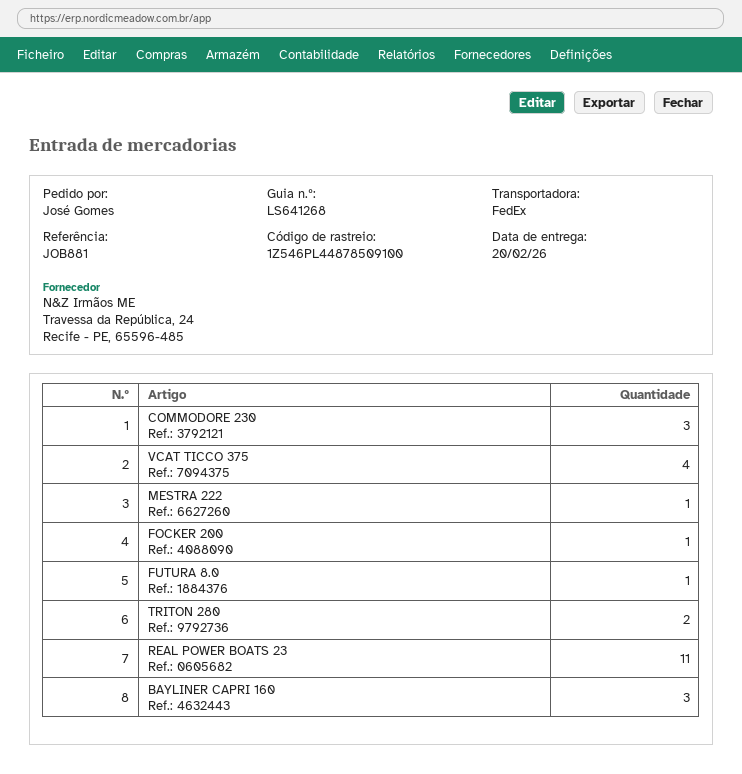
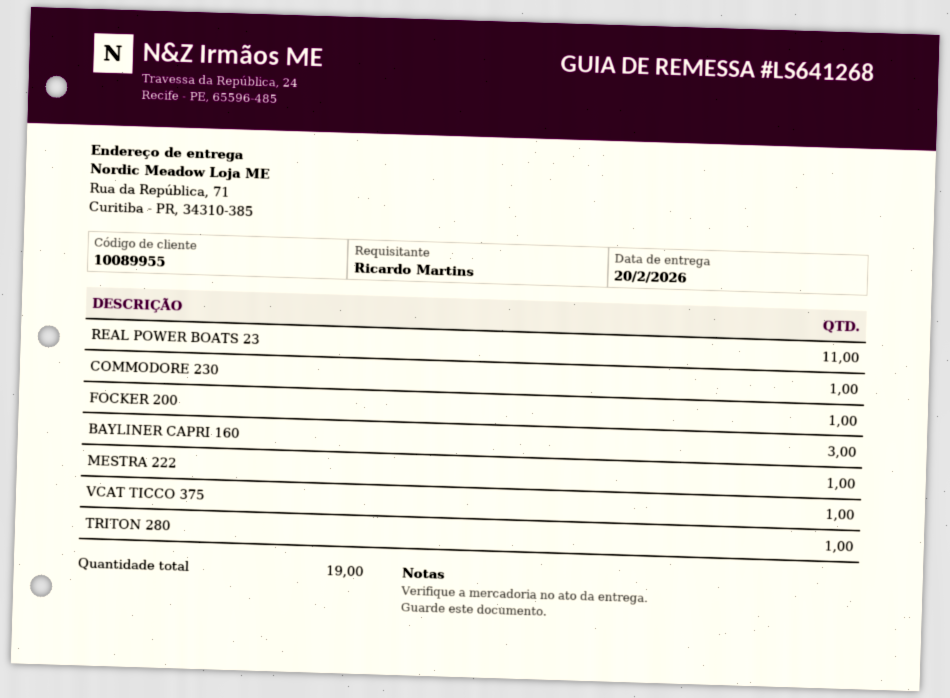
ordered by: José Gomes -> Ricardo Martins
COMMODORE 230: 3 -> 1
VCAT TICCO 375: 4 -> 1
FUTURA 8.0: 1 -> none
TRITON 280: 2 -> 1

